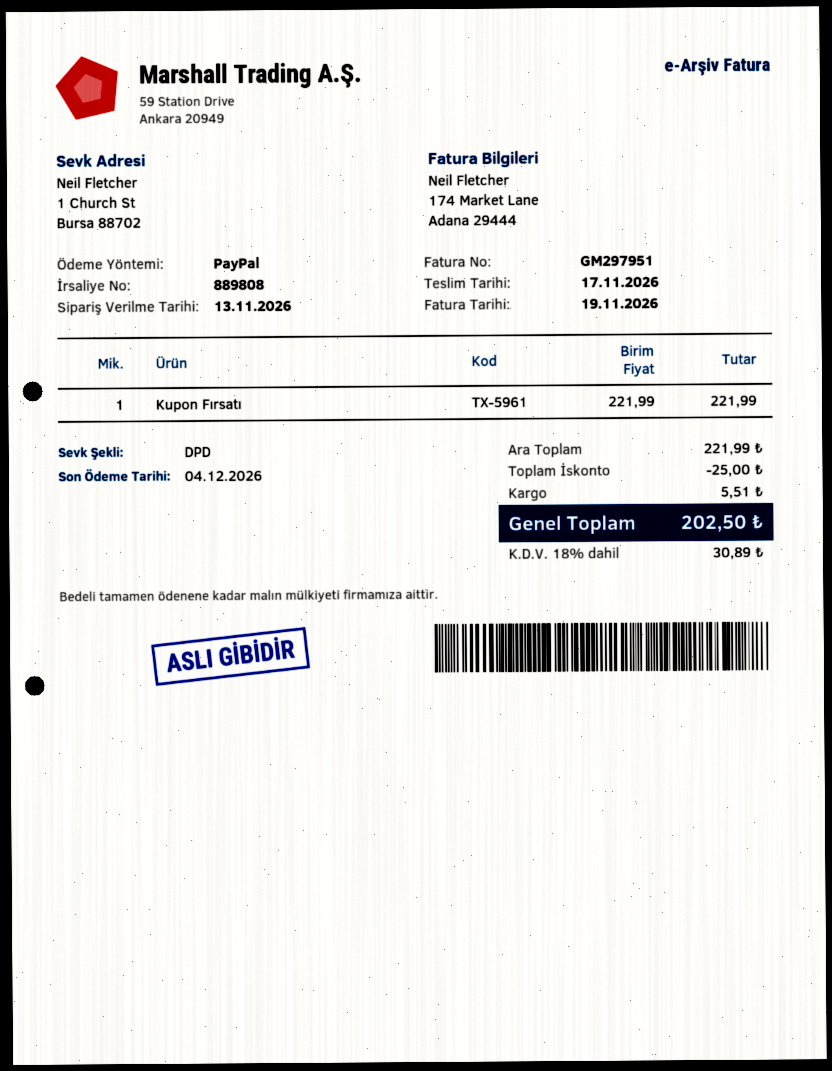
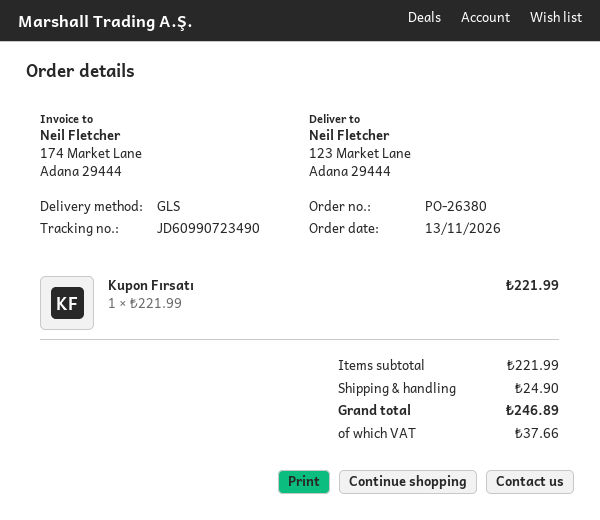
shipping method: DPD -> GLS
ship to: 1 Church St, Bursa 88702 -> 123 Market Lane, Adana 29444
discount: 25.00 -> none
shipping: 5.51 -> 24.90
tax: 30.89 -> 37.66
total: 202.50 -> 246.89

